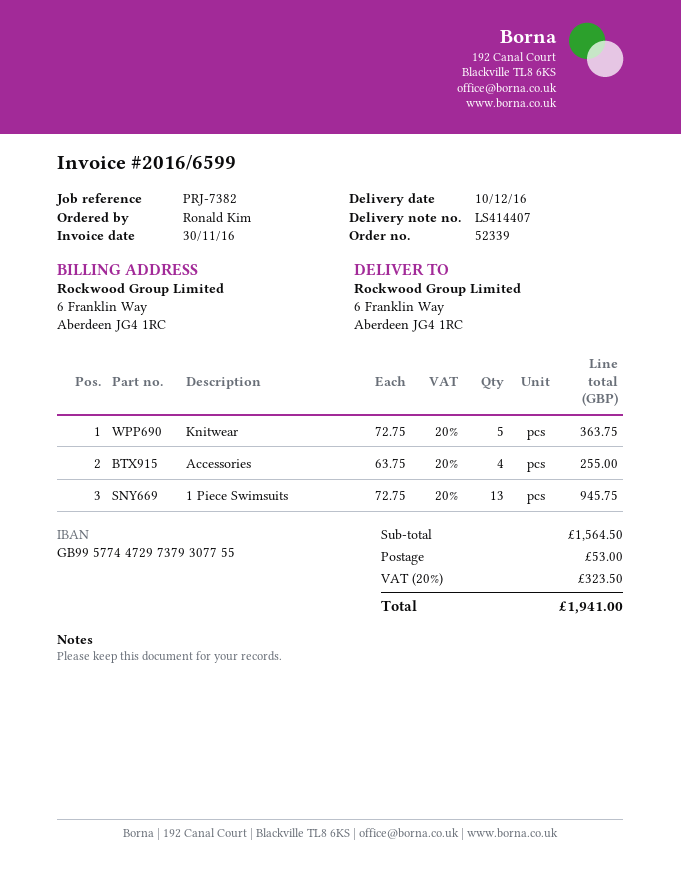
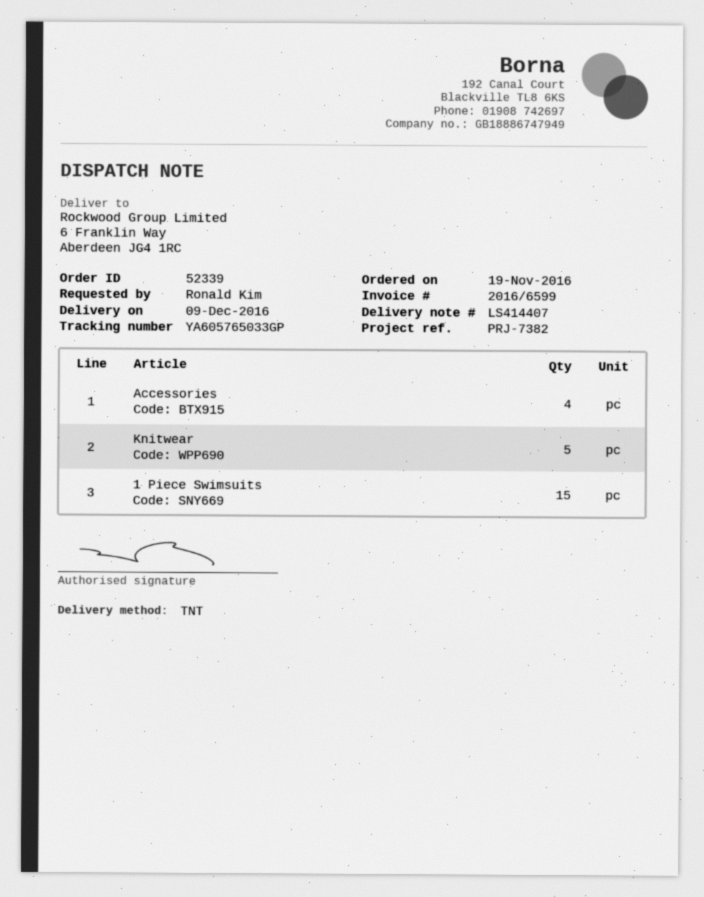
delivery date: 2016-12-10 -> 2016-12-09
1 Piece Swimsuits: 13 -> 15

